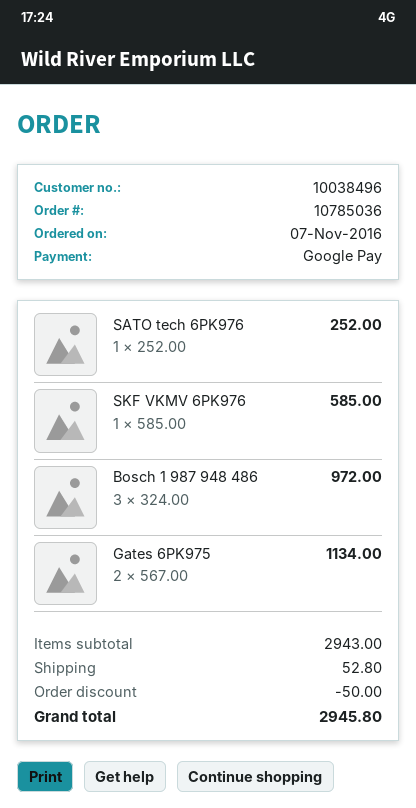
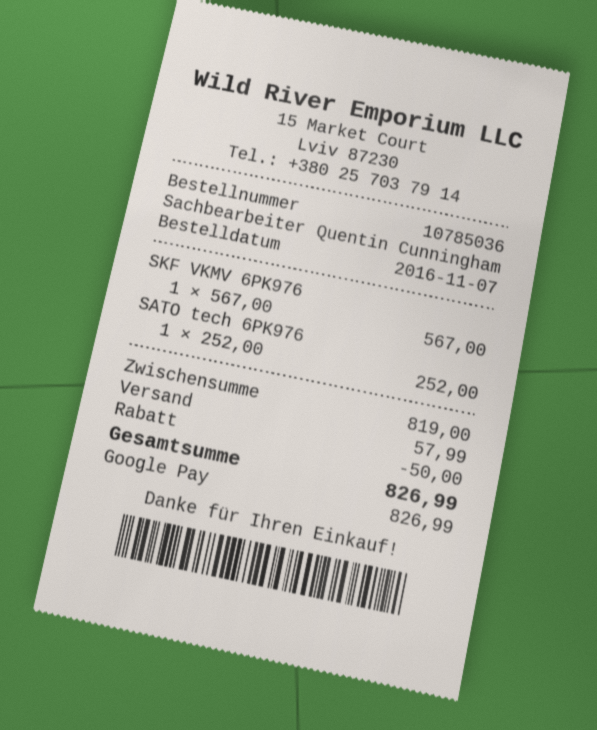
SKF VKMV 6PK976: 1 x 585.00 = 585.00 -> 1 x 567.00 = 567.00
Bosch 1 987 948 486: 3 x 324.00 = 972.00 -> none
Gates 6PK975: 2 x 567.00 = 1134.00 -> none
subtotal: 2943.00 -> 819.00
shipping: 52.80 -> 57.99
total: 2945.80 -> 826.99

